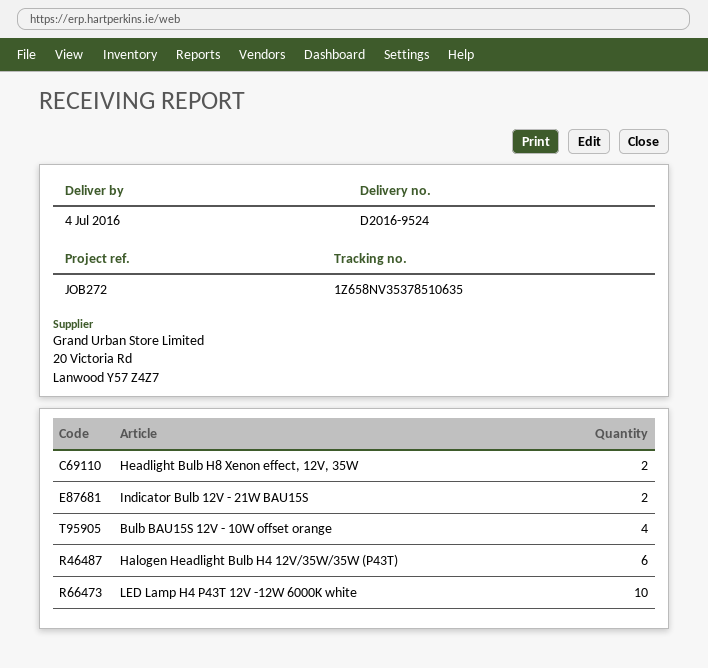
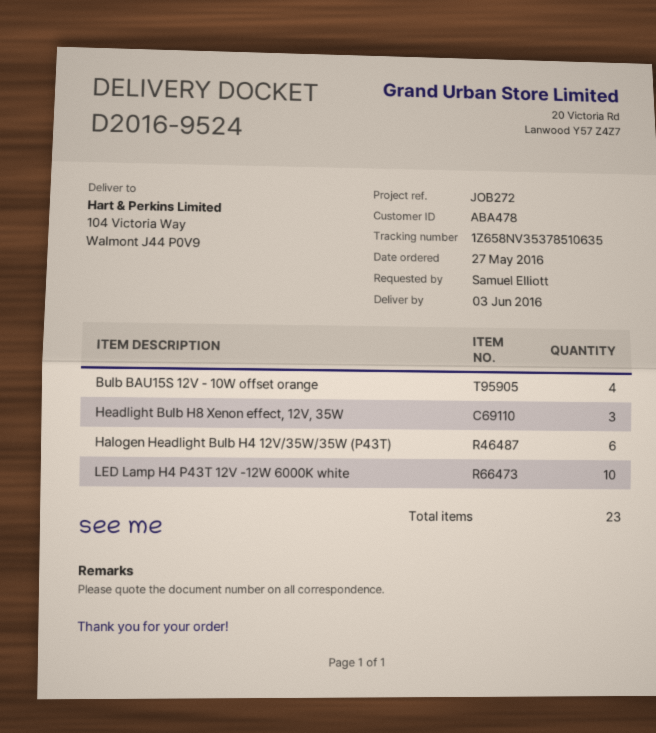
delivery date: 2016-07-04 -> 2016-06-03
Headlight Bulb H8 Xenon effect, 12V, 35W: 2 -> 3
Indicator Bulb 12V - 21W BAU15S: 2 -> none

